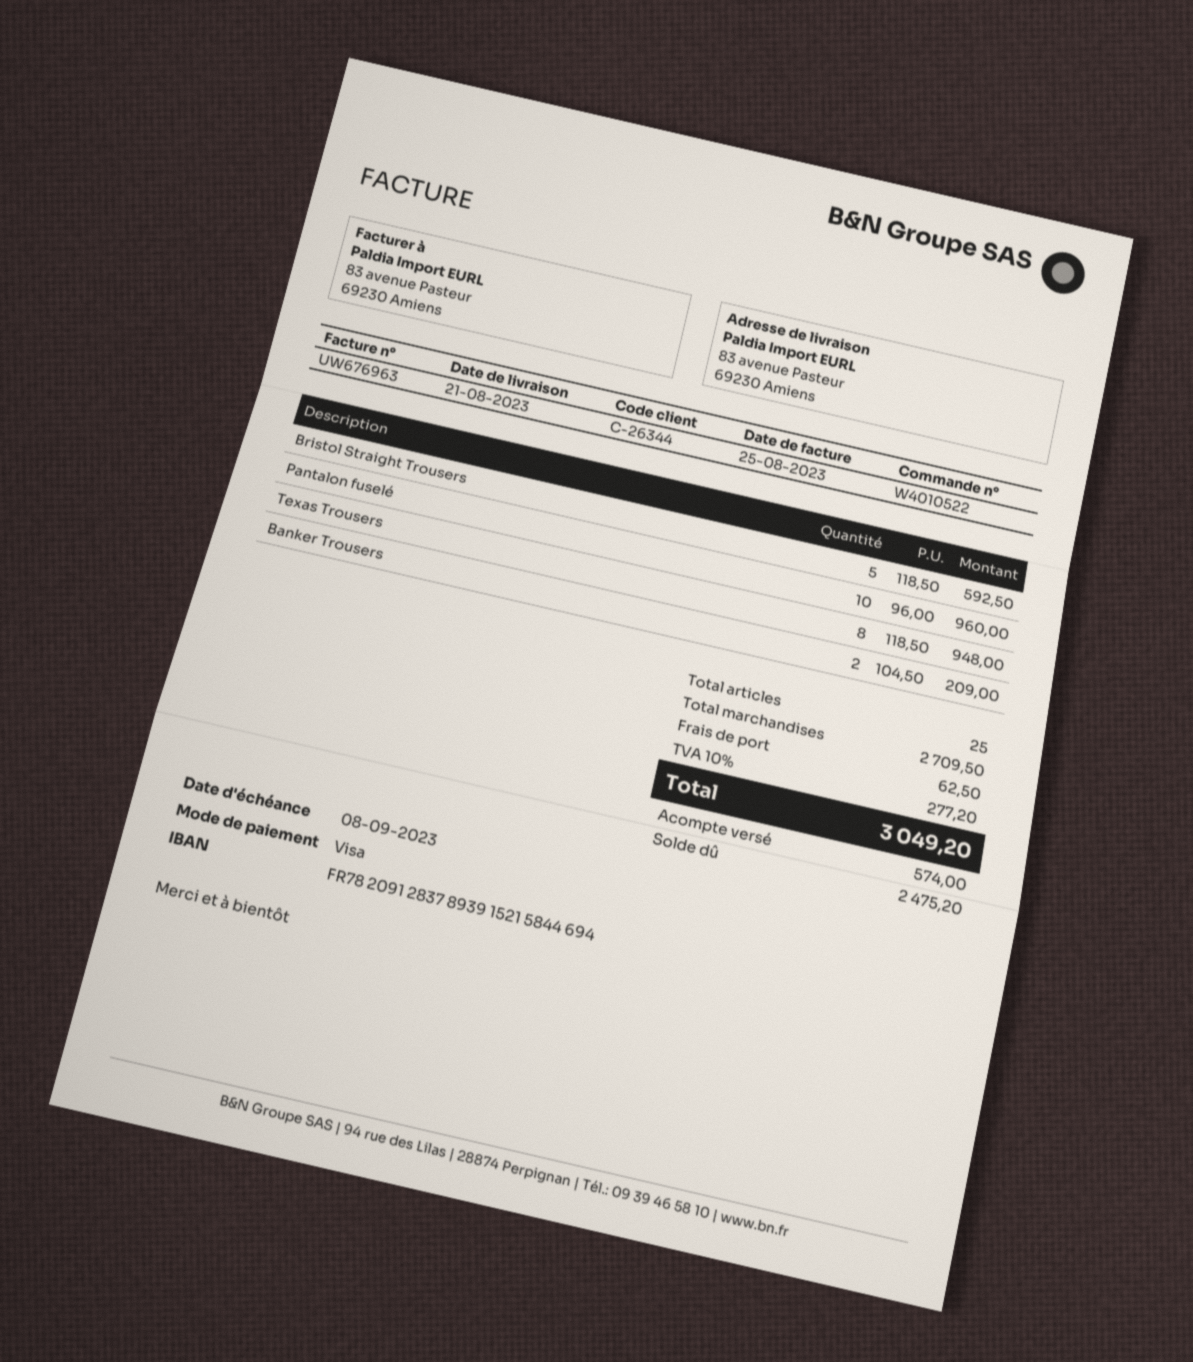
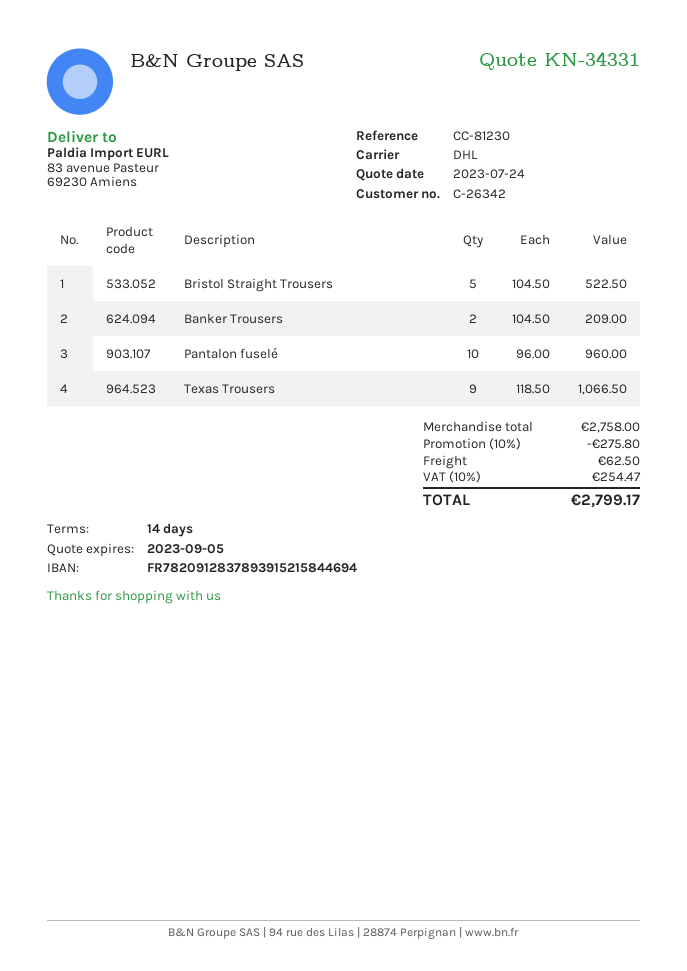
customer number: C-26344 -> C-26342
Bristol Straight Trousers: 5 x 118.50 = 592.50 -> 5 x 104.50 = 522.50
Texas Trousers: 8 x 118.50 = 948.00 -> 9 x 118.50 = 1066.50
subtotal: 2709.50 -> 2758.00
discount: none -> 10% = 275.80
tax: 10% = 277.20 -> 10% = 254.47
total: 3049.20 -> 2799.17

